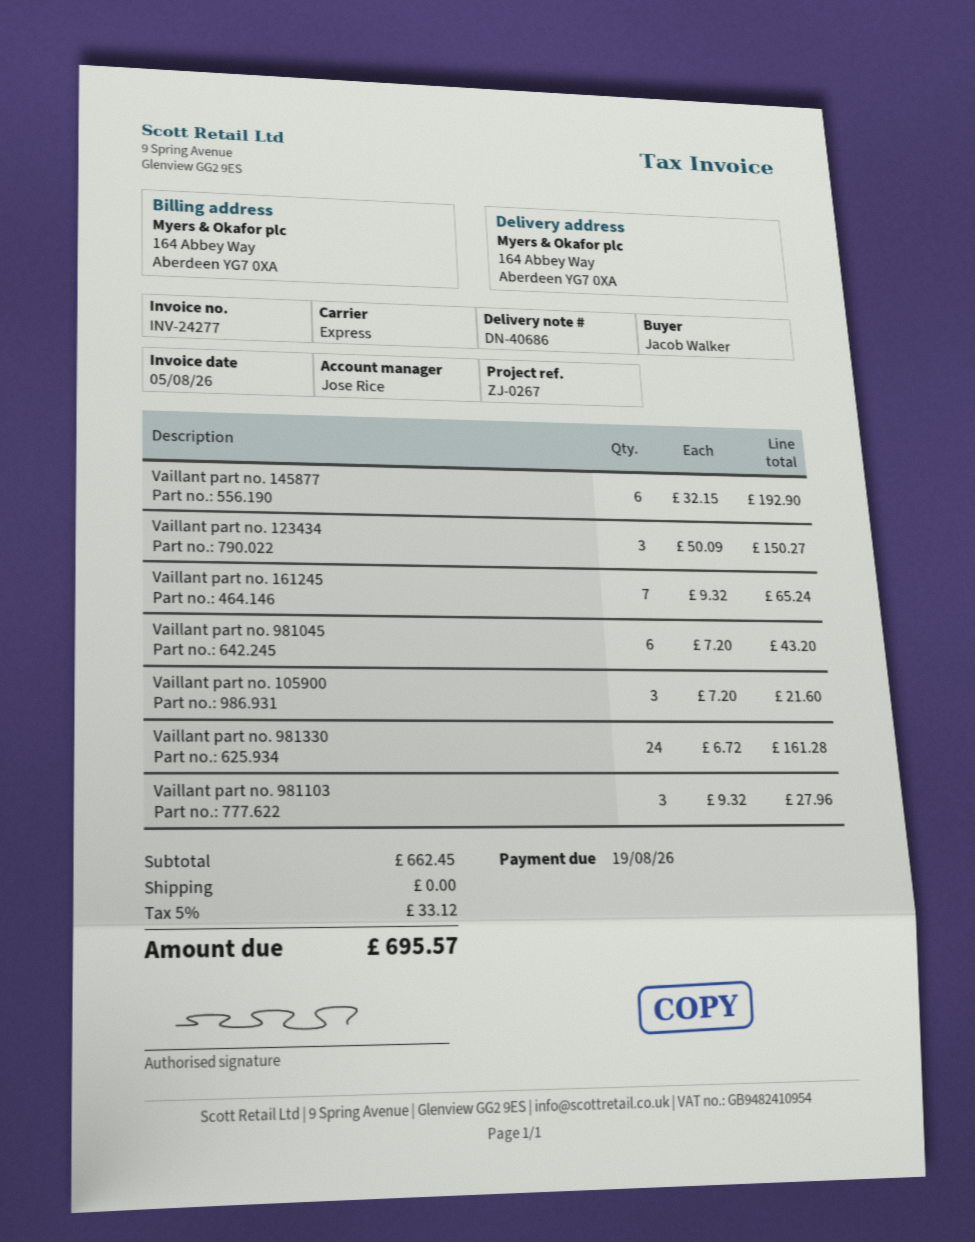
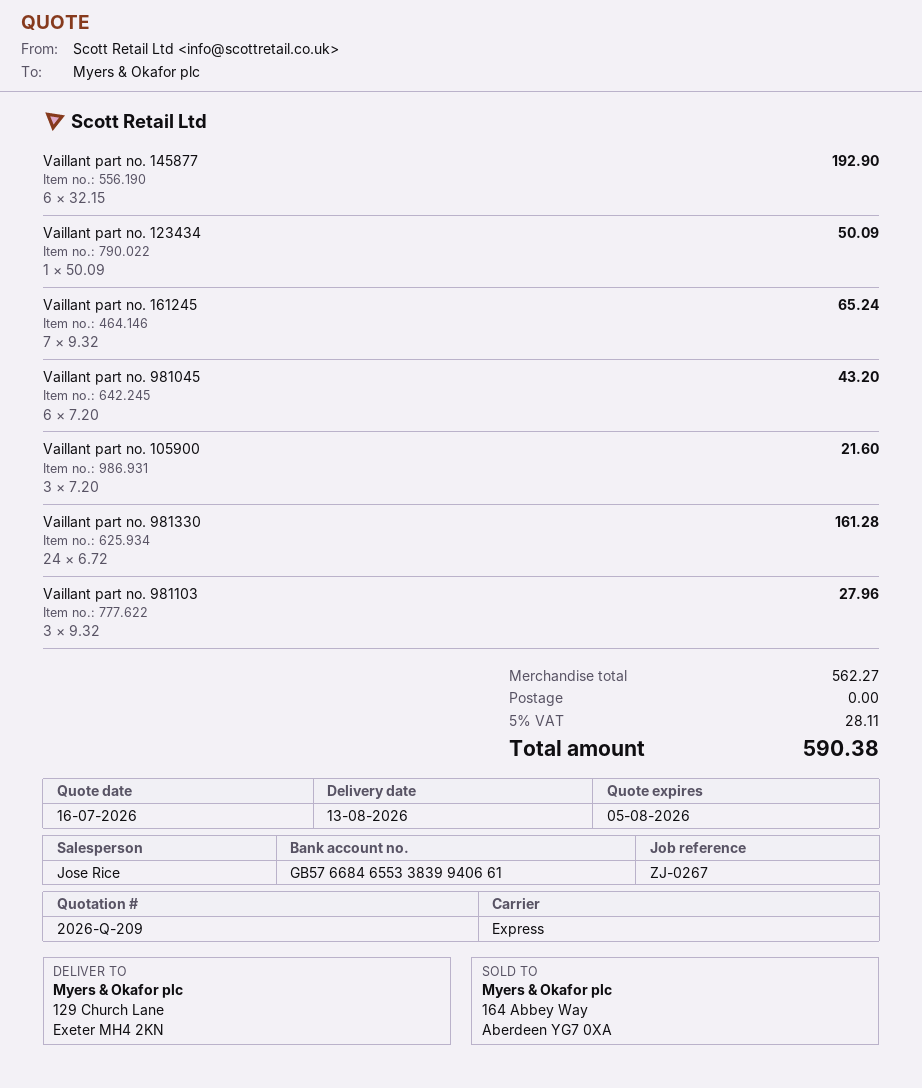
ship to: 164 Abbey Way, Aberdeen YG7 0XA -> 129 Church Lane, Exeter MH4 2KN
Vaillant part no. 123434: 3 x 50.09 = 150.27 -> 1 x 50.09 = 50.09
subtotal: 662.45 -> 562.27
tax: 5% = 33.12 -> 5% = 28.11
total: 695.57 -> 590.38

